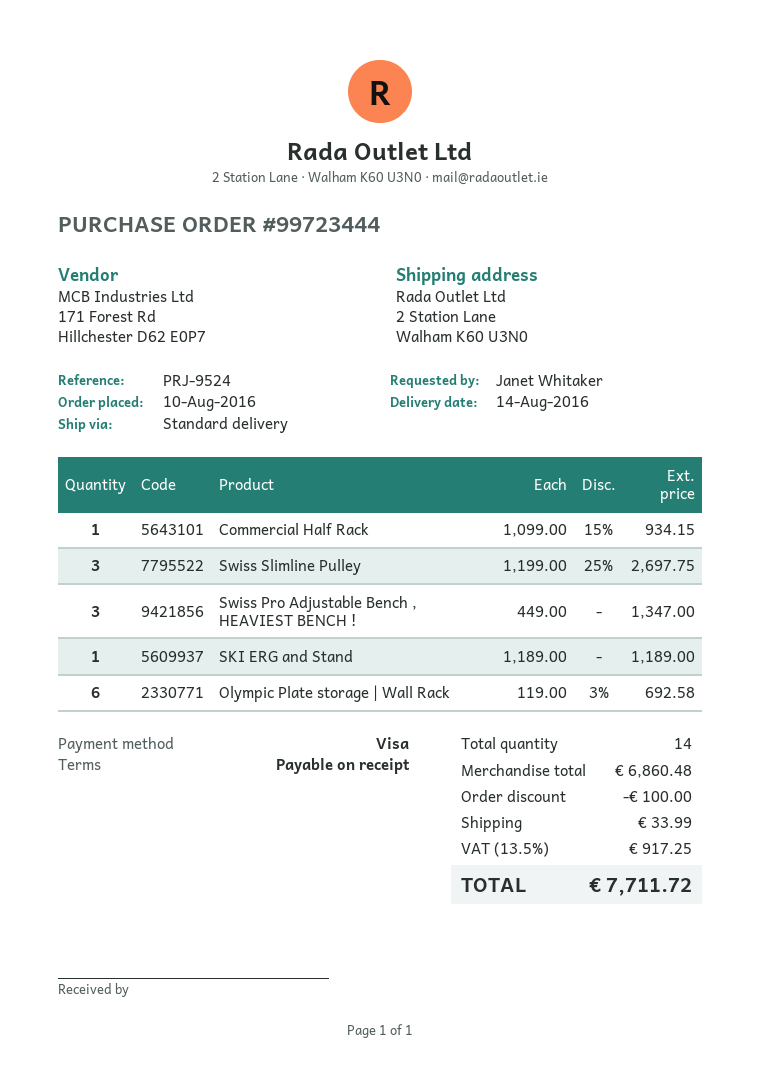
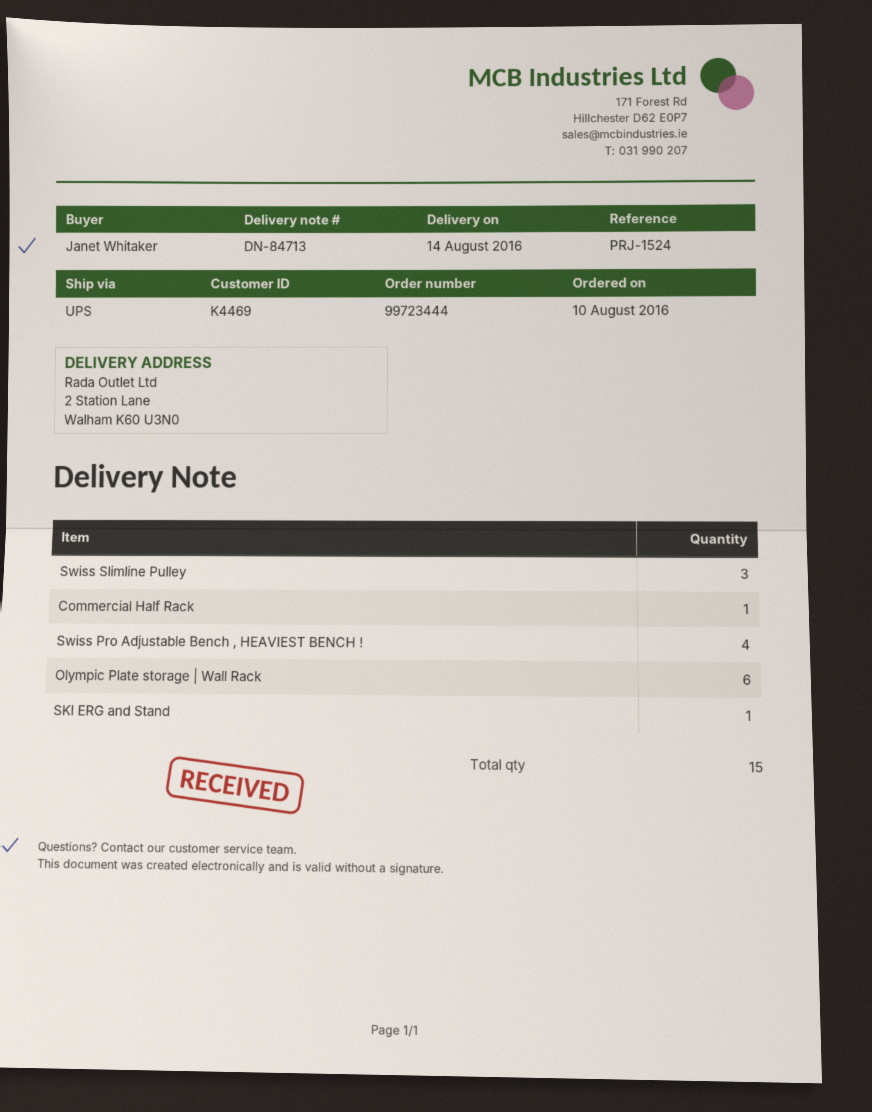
reference: PRJ-9524 -> PRJ-1524
shipping method: standard -> UPS
Swiss Pro Adjustable Bench , HEAVIEST BENCH !: 3 -> 4
total quantity: 14 -> 15

